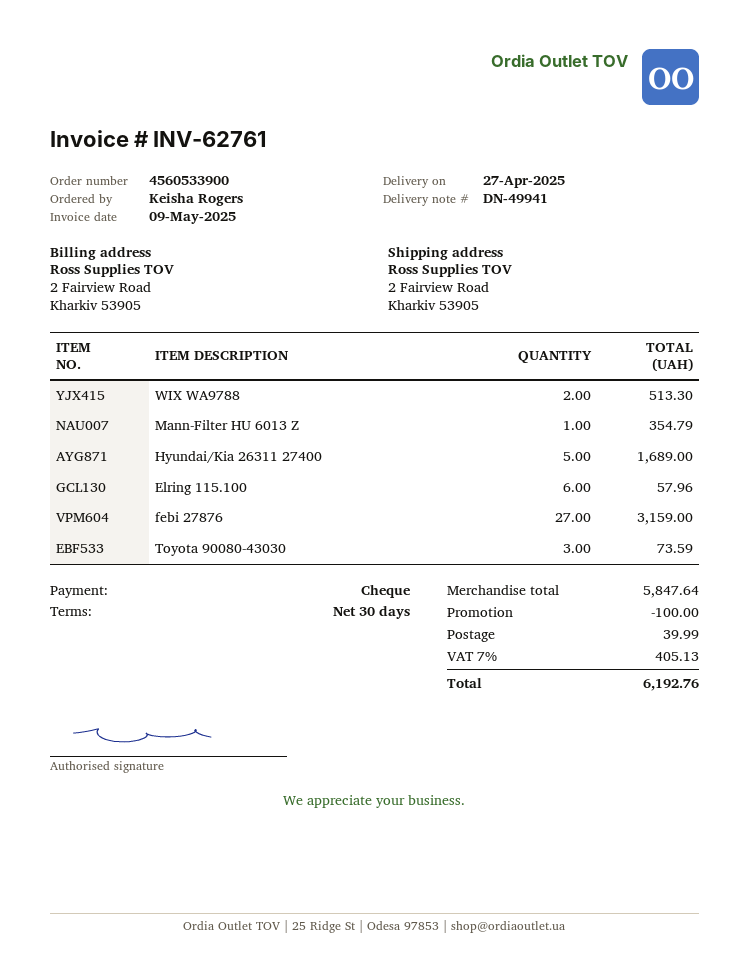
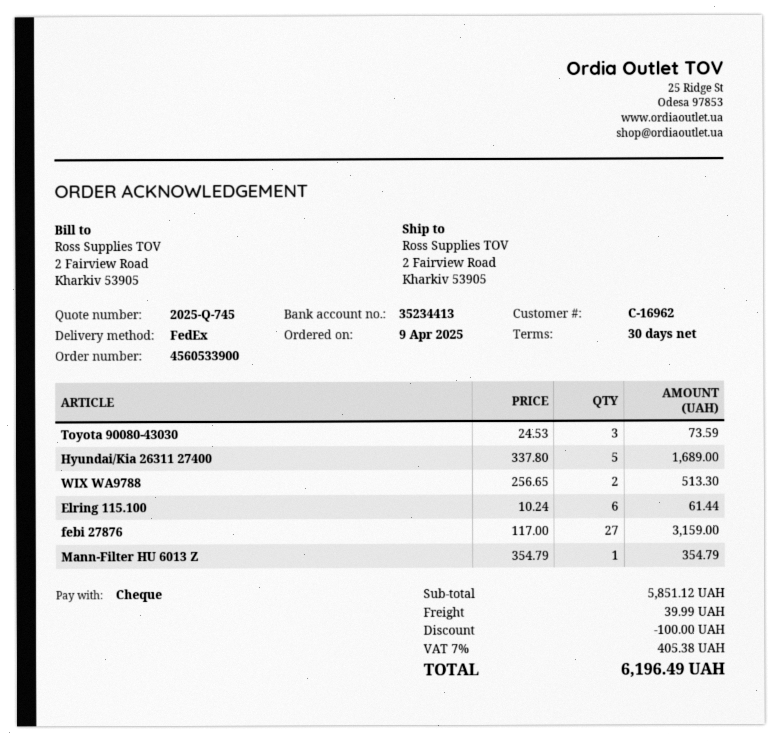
Elring 115.100: 6 for 57.96 -> 6 for 61.44
subtotal: 5847.64 -> 5851.12
tax: 7% = 405.13 -> 7% = 405.38
total: 6192.76 -> 6196.49

